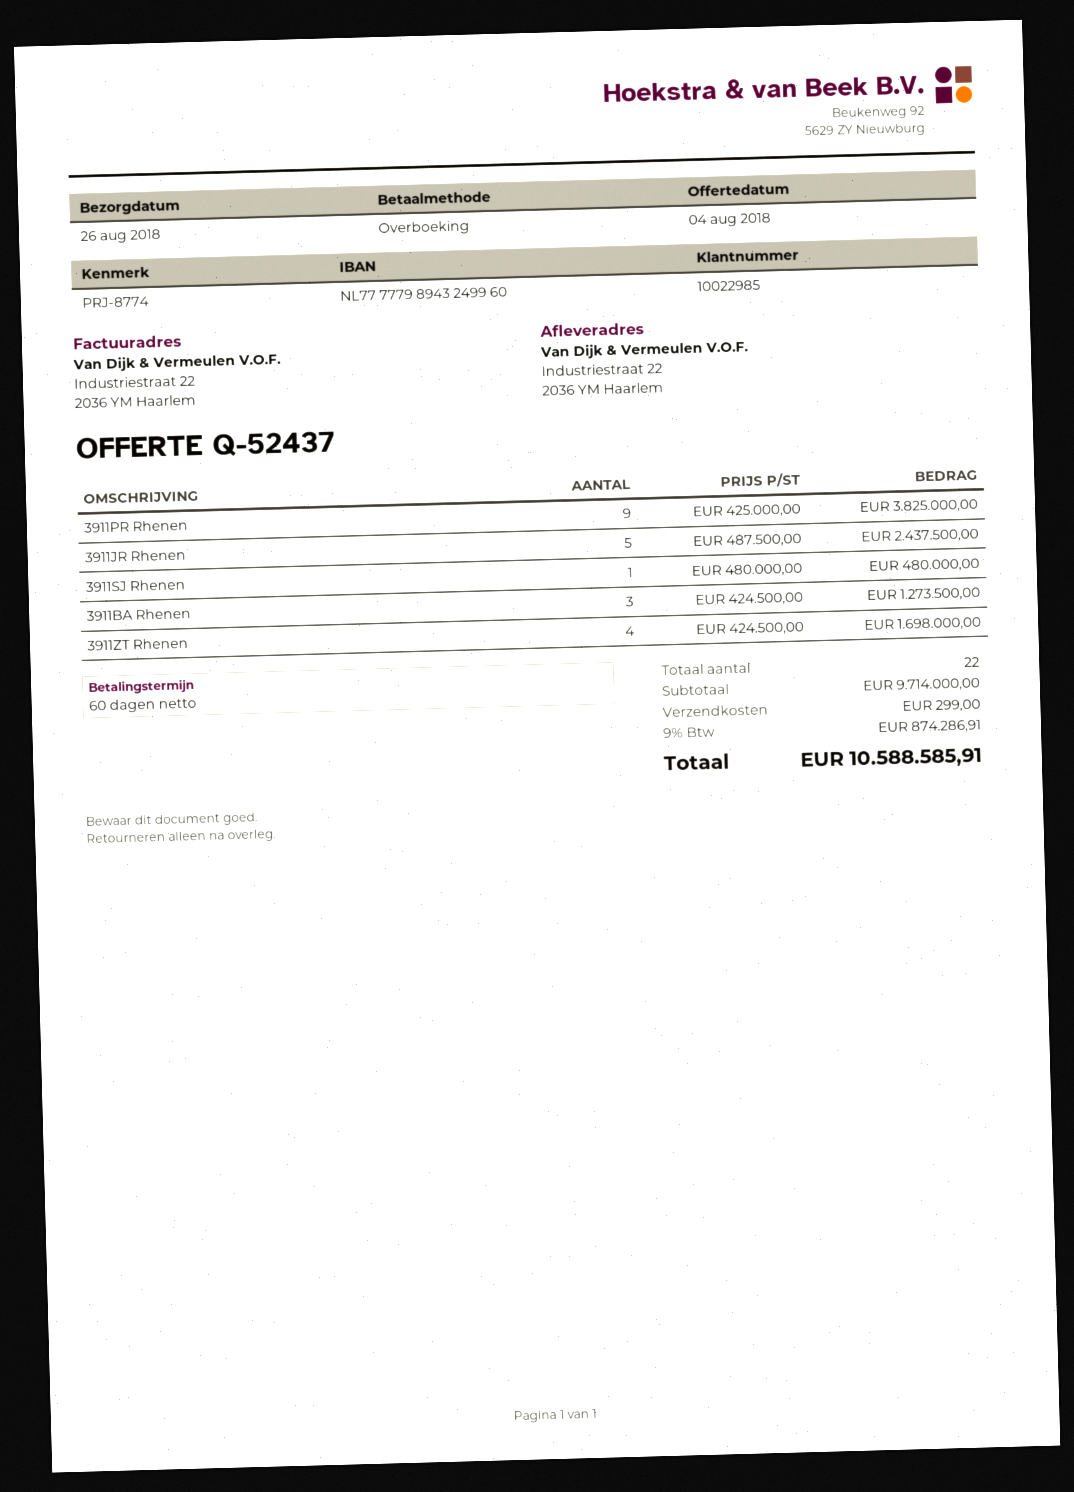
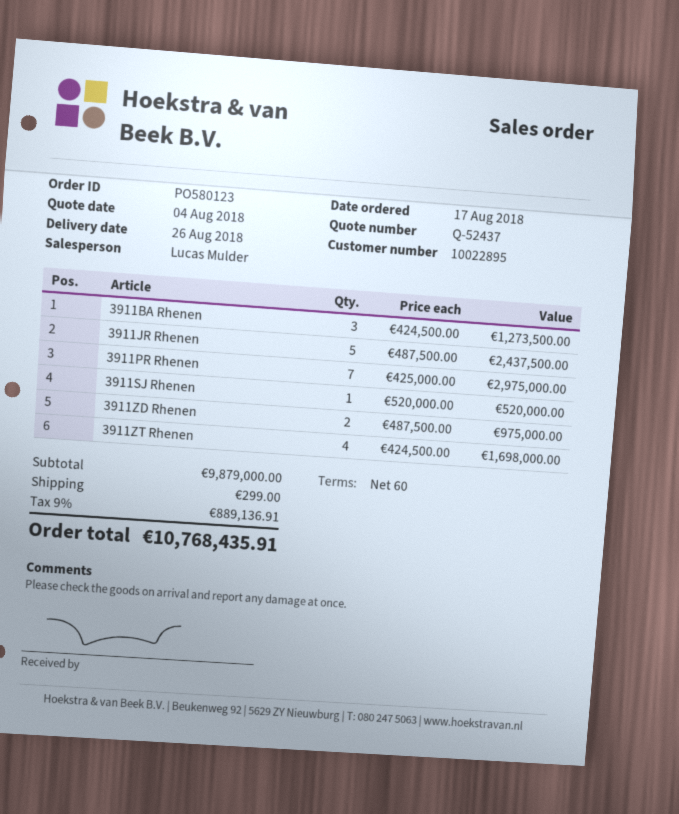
customer number: 10022985 -> 10022895
3911PR Rhenen: 9 x 425000.00 = 3825000.00 -> 7 x 425000.00 = 2975000.00
3911SJ Rhenen: 1 x 480000.00 = 480000.00 -> 1 x 520000.00 = 520000.00
3911ZD Rhenen: none -> 2 x 487500.00 = 975000.00
subtotal: 9714000.00 -> 9879000.00
tax: 9% = 874286.91 -> 9% = 889136.91
total: 10588585.91 -> 10768435.91

